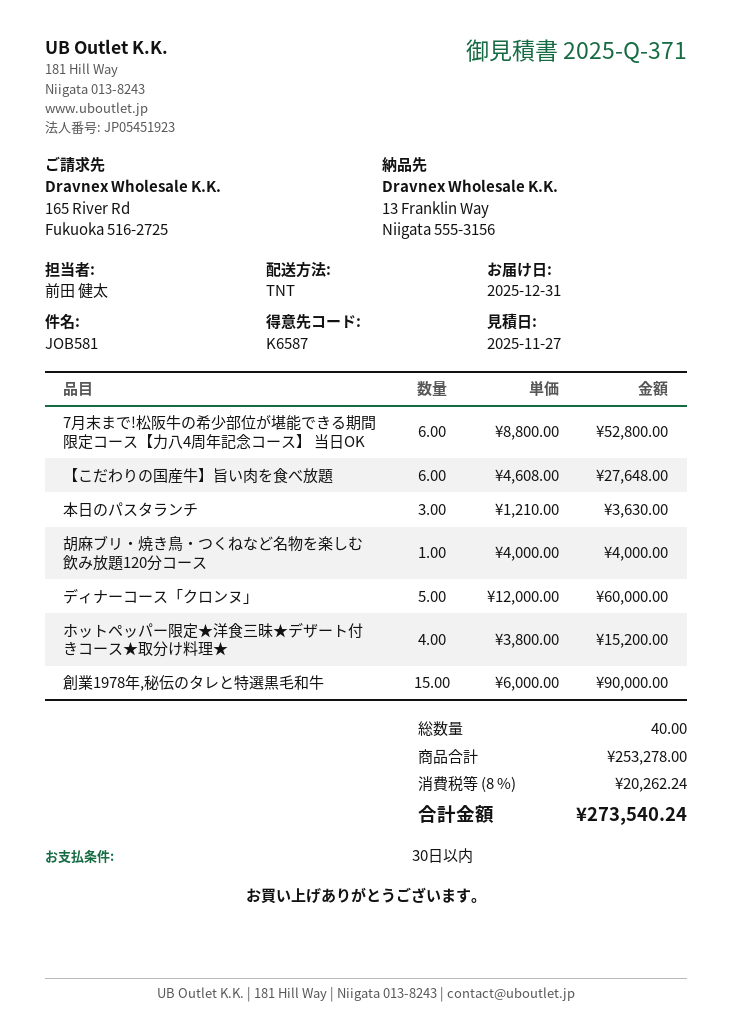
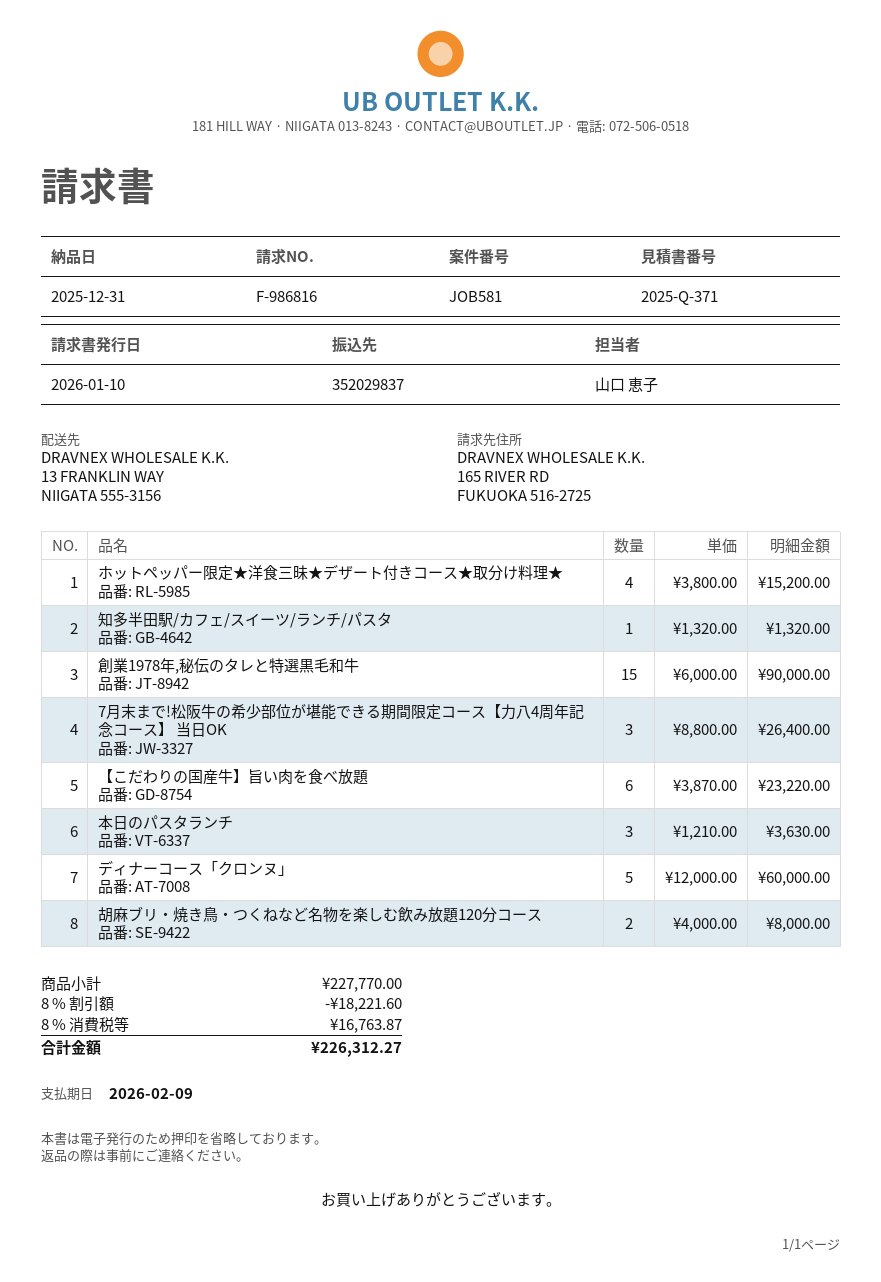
sales rep: 前田 健太 -> 山口 恵子
7月末まで!松阪牛の希少部位が堪能できる期間限定コース【力八4周年記念コース】 当日OK: 6 x 8800.00 = 52800.00 -> 3 x 8800.00 = 26400.00
【こだわりの国産牛】旨い肉を食べ放題: 6 x 4608.00 = 27648.00 -> 6 x 3870.00 = 23220.00
胡麻ブリ・焼き鳥・つくねなど名物を楽しむ飲み放題120分コース: 1 x 4000.00 = 4000.00 -> 2 x 4000.00 = 8000.00
知多半田駅/カフェ/スイーツ/ランチ/パスタ: none -> 1 x 1320.00 = 1320.00
subtotal: 253278.00 -> 227770.00
discount: none -> 8% = 18221.60
tax: 8% = 20262.24 -> 8% = 16763.87
total: 273540.24 -> 226312.27

